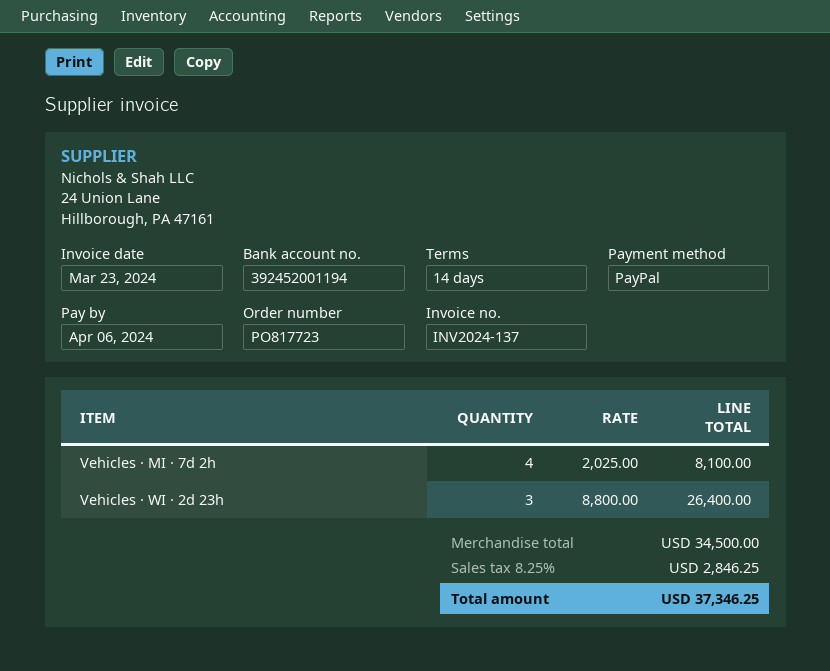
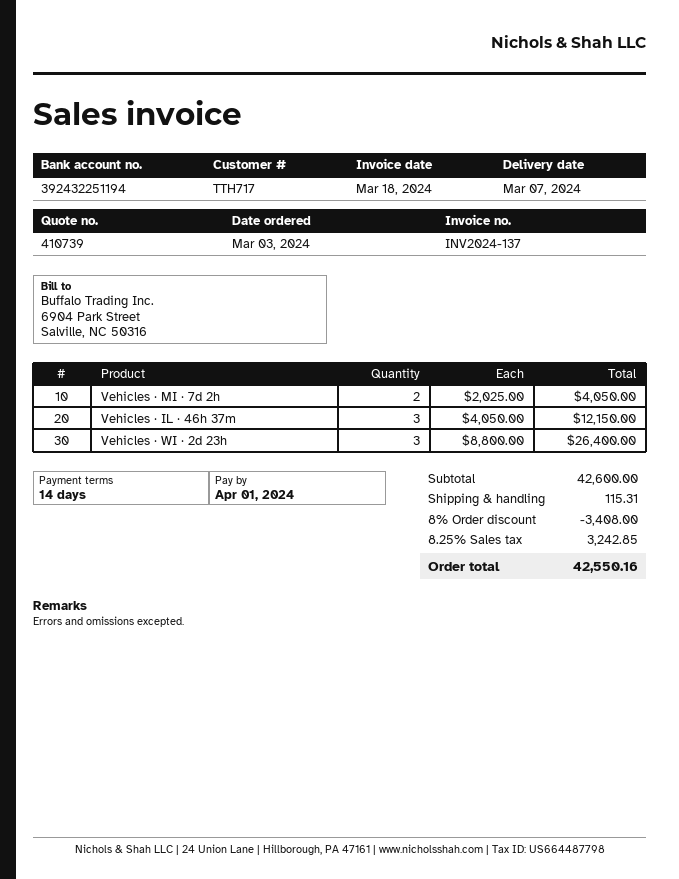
invoice date: 2024-03-23 -> 2024-03-18
due date: 2024-04-06 -> 2024-04-01
bank account: 392452001194 -> 392432251194
Vehicles · MI · 7d 2h: 4 x 2025.00 = 8100.00 -> 2 x 2025.00 = 4050.00
Vehicles · IL · 46h 37m: none -> 3 x 4050.00 = 12150.00
subtotal: 34500.00 -> 42600.00
discount: none -> 8% = 3408.00
shipping: none -> 115.31
tax: 8.25% = 2846.25 -> 8.25% = 3242.85
total: 37346.25 -> 42550.16

